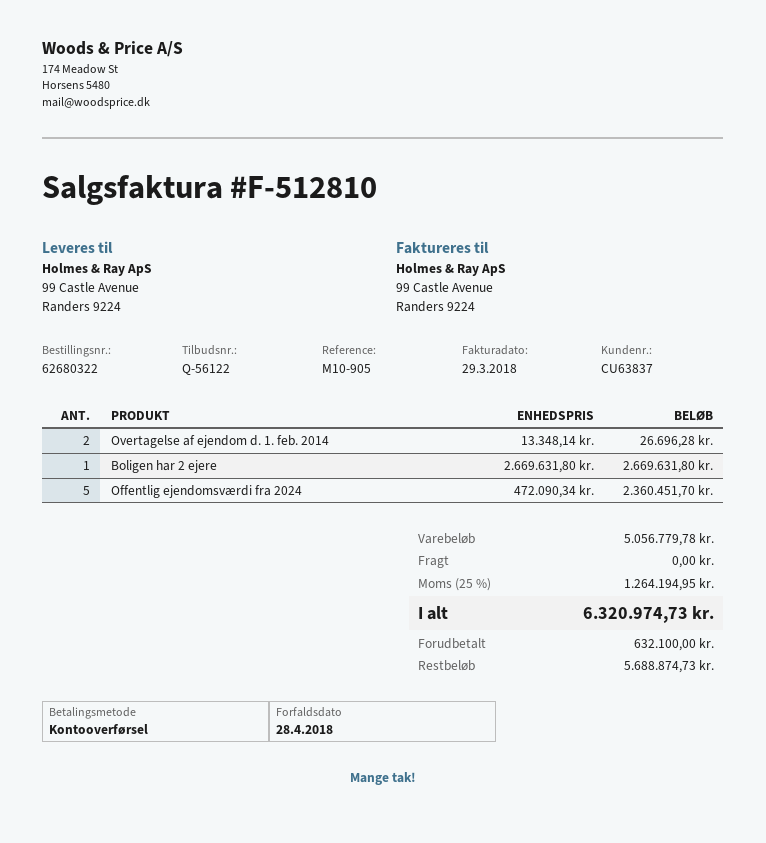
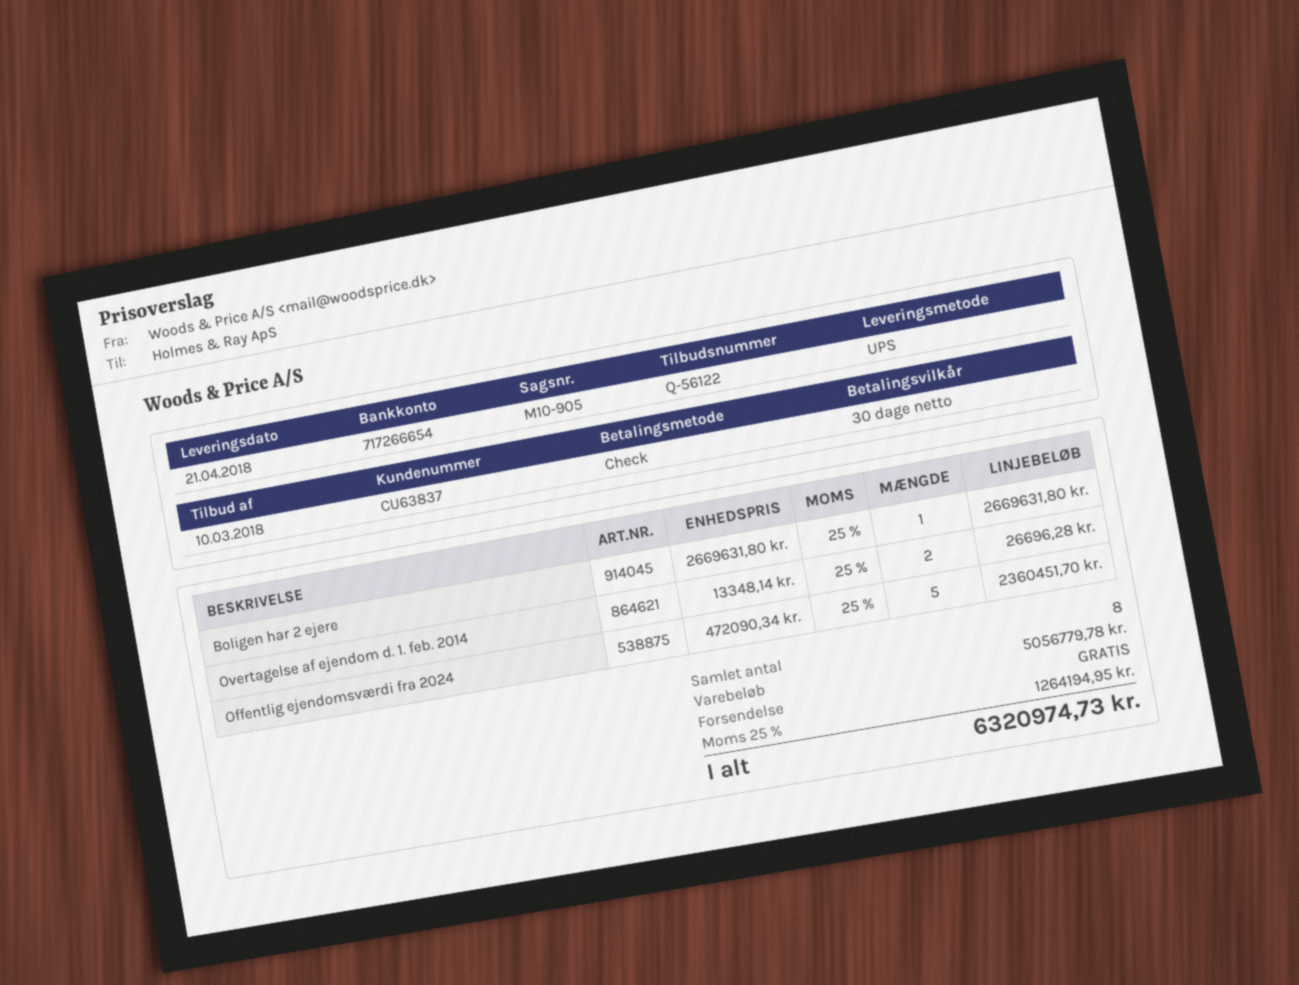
payment method: bank transfer -> cheque

